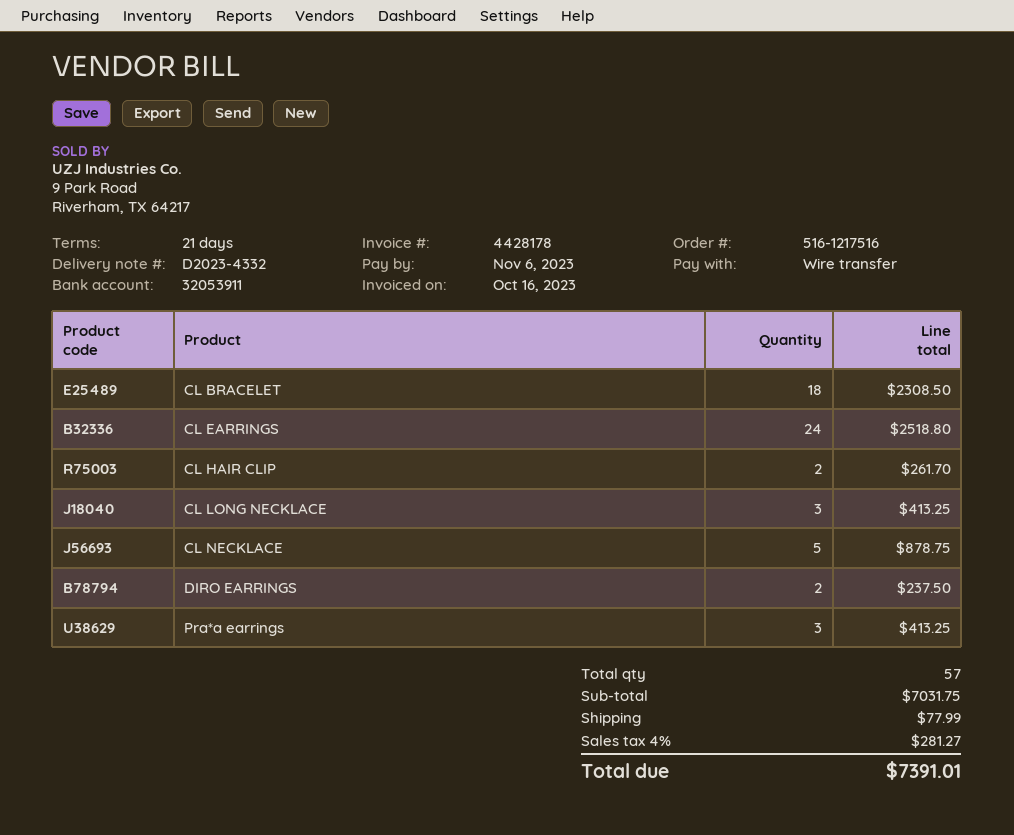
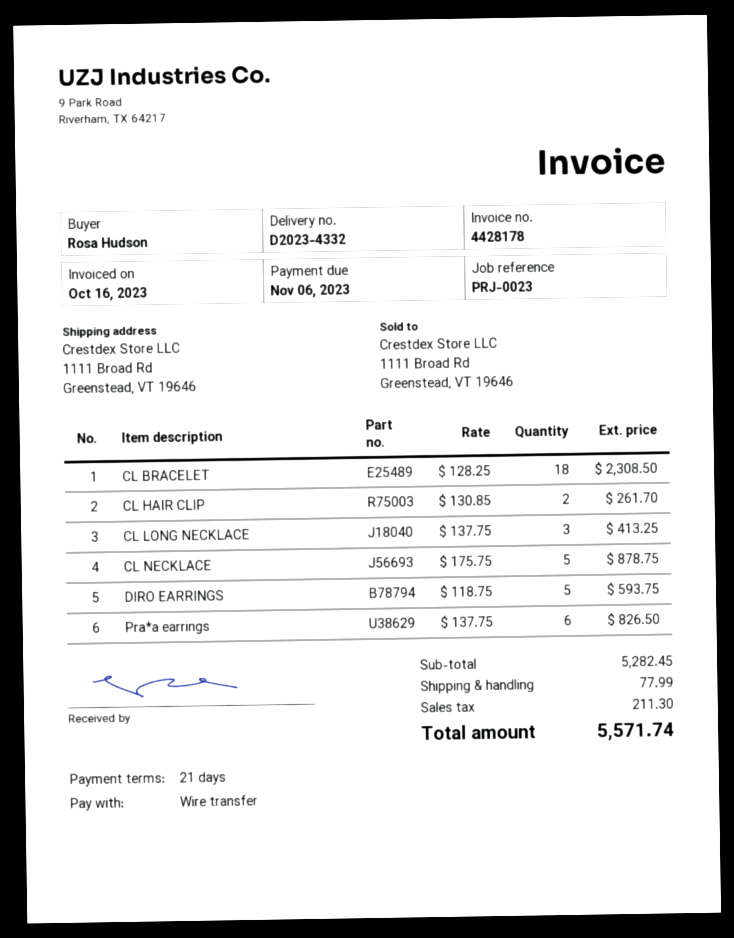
CL EARRINGS: 24 for 2518.80 -> none
DIRO EARRINGS: 2 for 237.50 -> 5 for 593.75
Pra*a earrings: 3 for 413.25 -> 6 for 826.50
subtotal: 7031.75 -> 5282.45
tax: 281.27 -> 211.30
total: 7391.01 -> 5571.74

